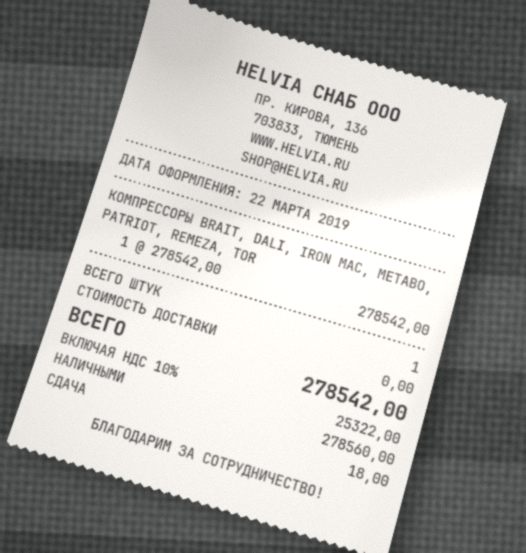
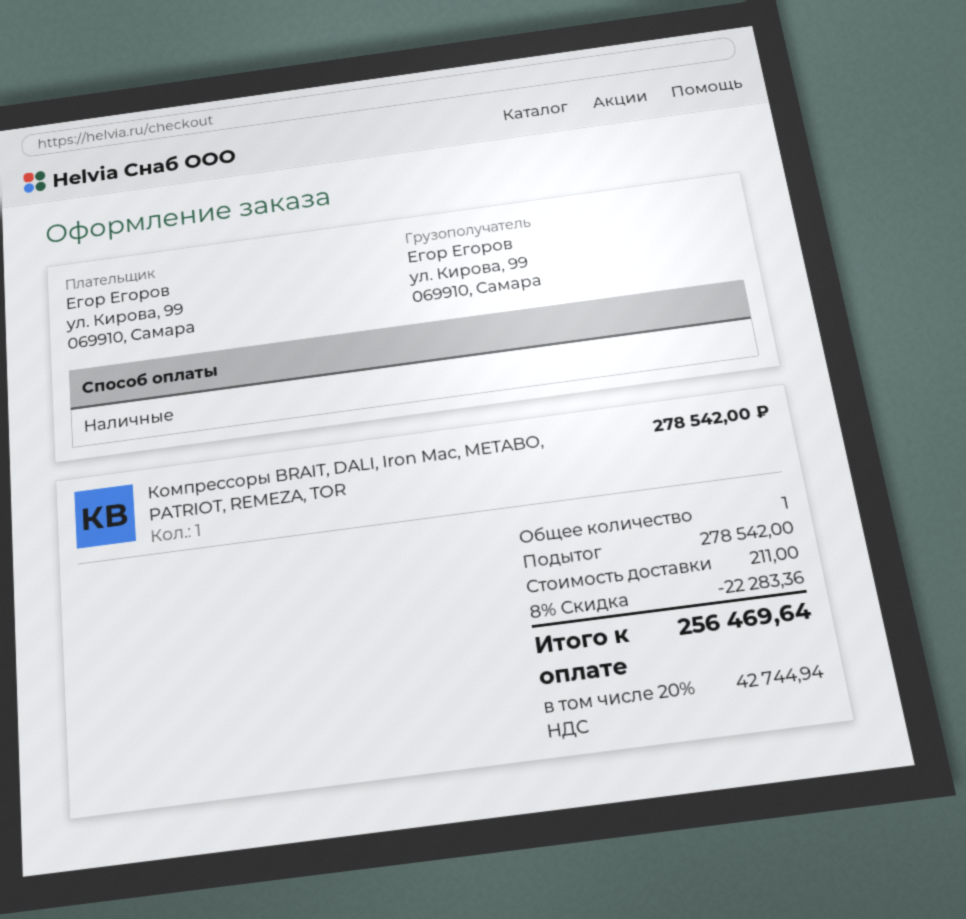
discount: none -> 8% = 22283.36
shipping: 0.00 -> 211.00
tax: 10% = 25322.00 -> 20% = 42744.94
total: 278542.00 -> 256469.64

